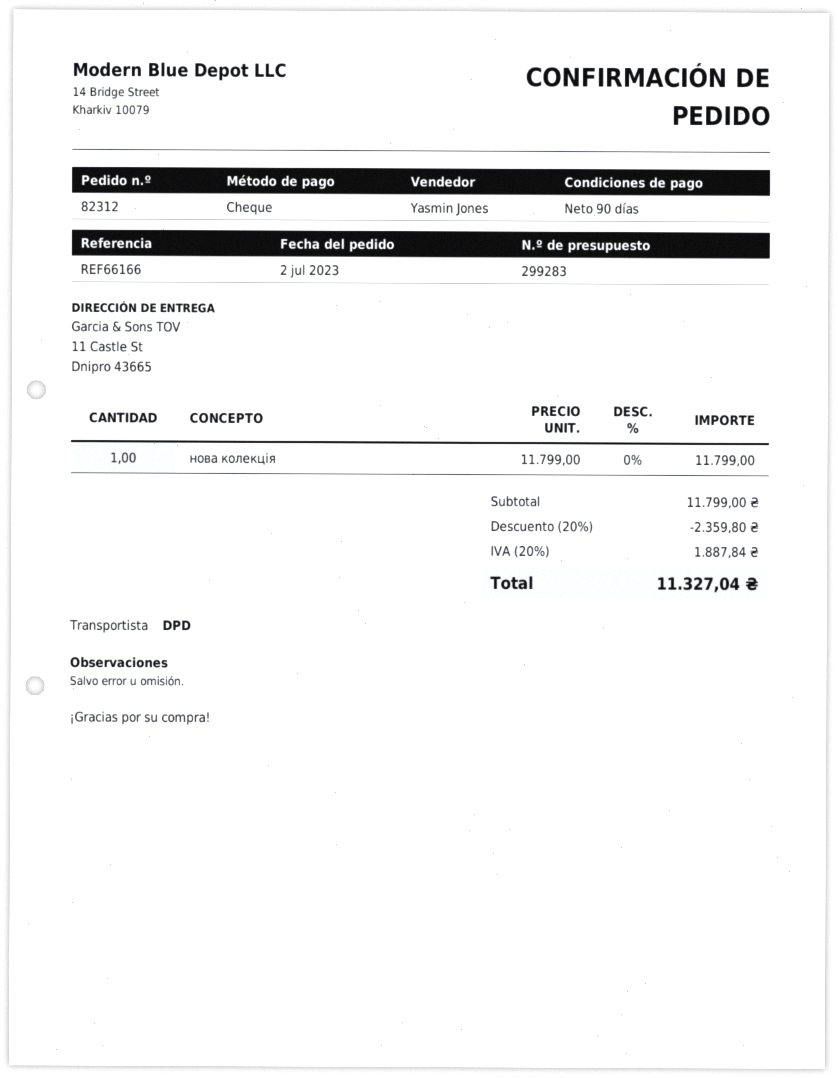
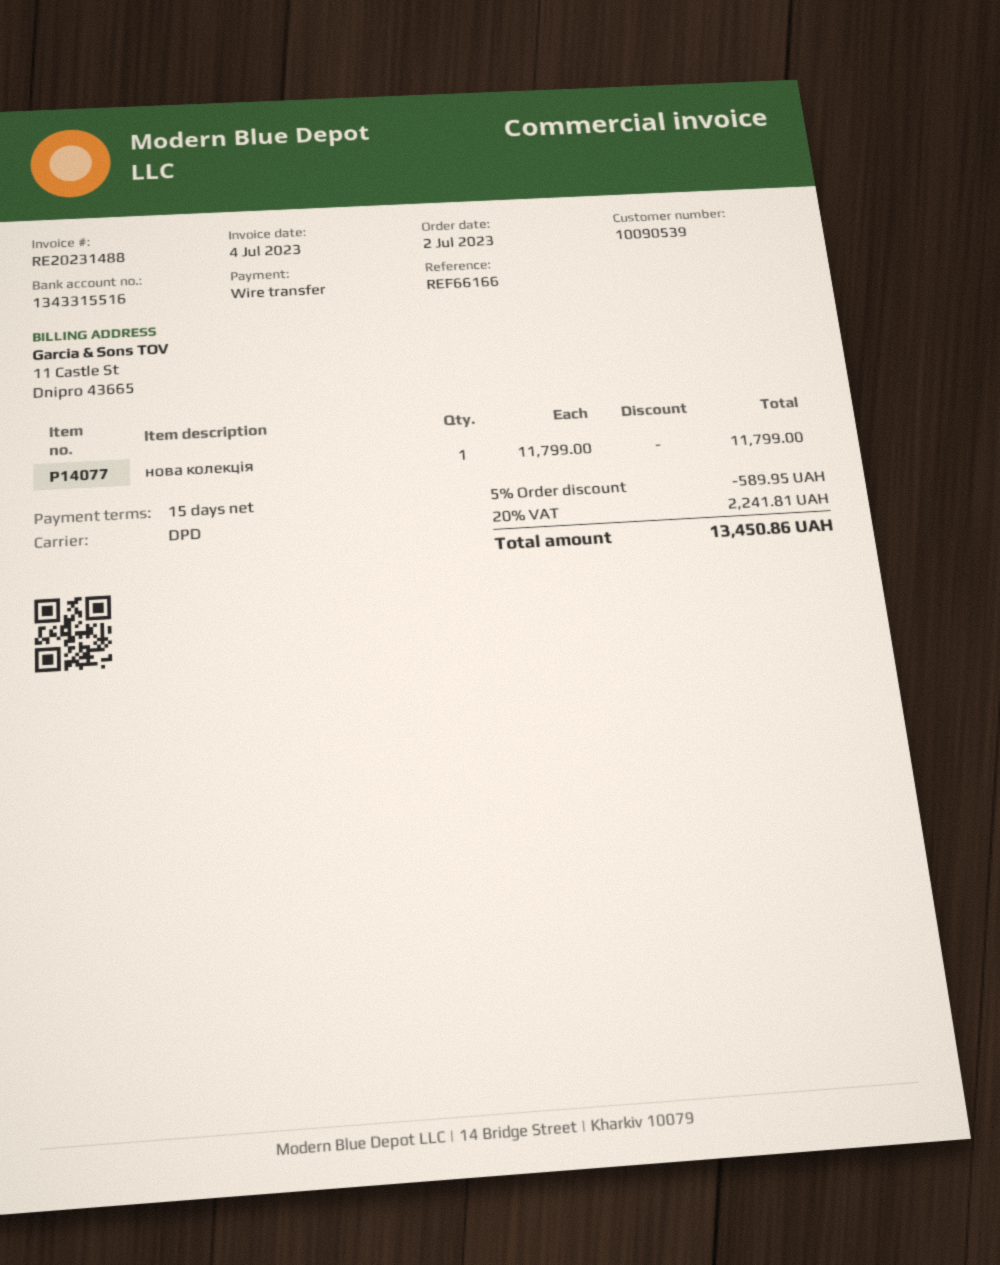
payment terms: 90 days -> 15 days
payment method: cheque -> bank transfer
discount: 20% = 2359.80 -> 5% = 589.95
tax: 20% = 1887.84 -> 20% = 2241.81
total: 11327.04 -> 13450.86

